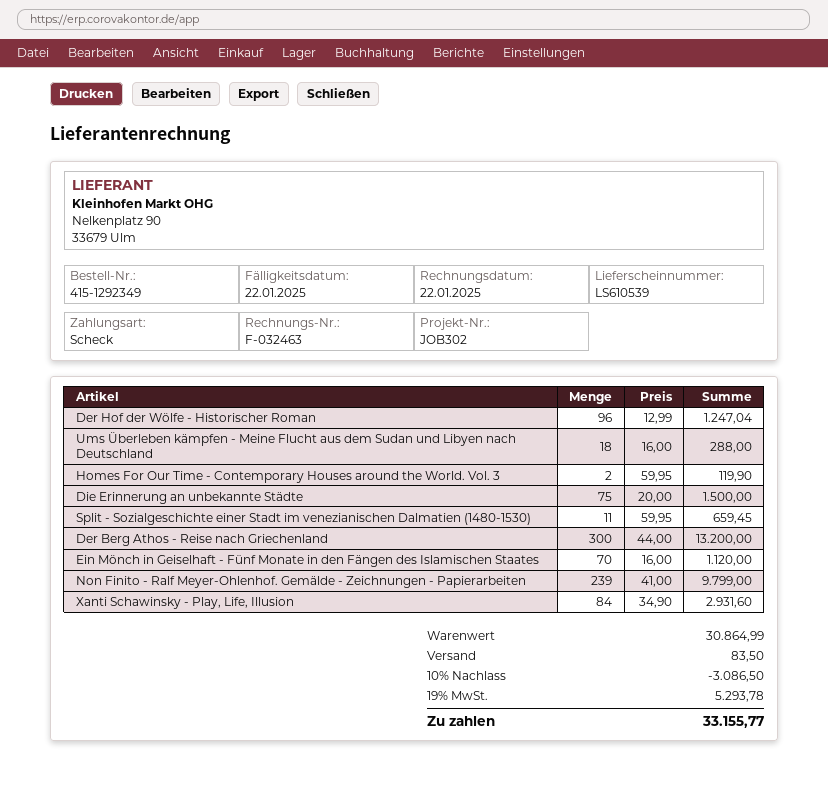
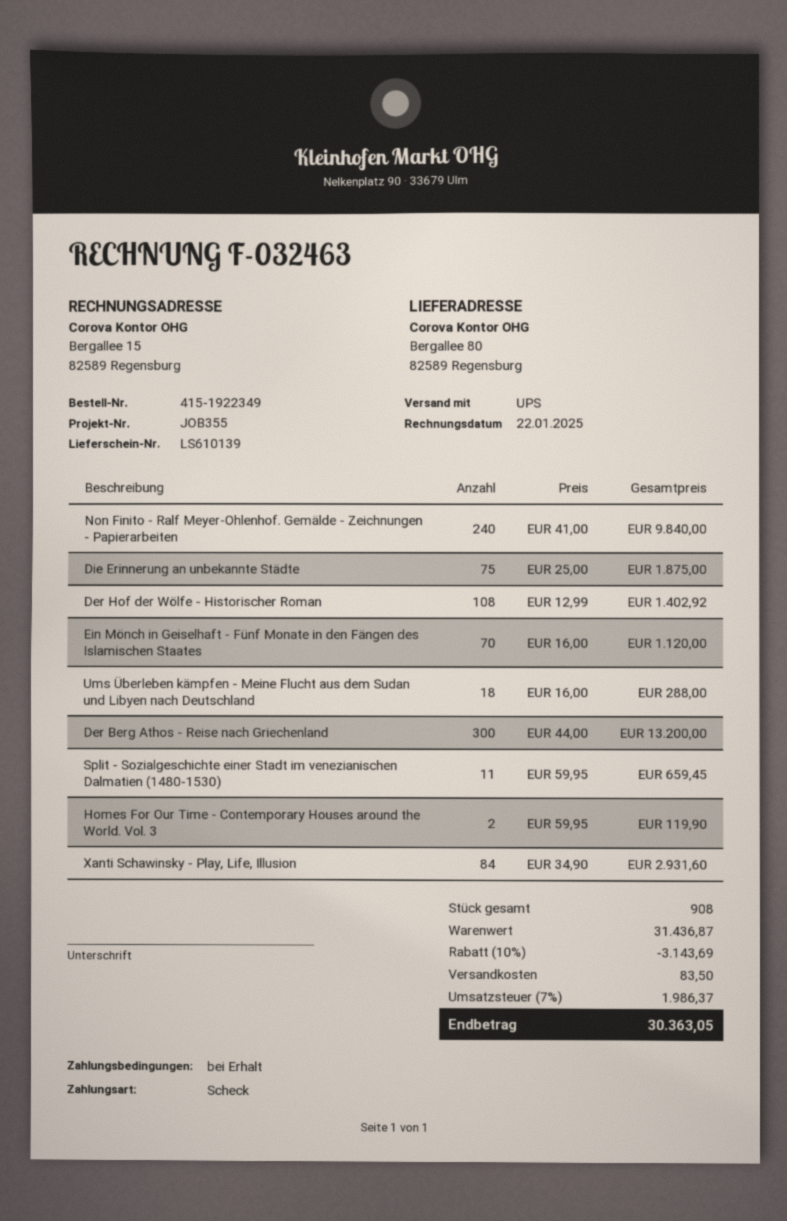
order number: 415-1292349 -> 415-1922349
delivery note number: LS610539 -> LS610139
reference: JOB302 -> JOB355
Der Hof der Wölfe - Historischer Roman: 96 x 12.99 = 1247.04 -> 108 x 12.99 = 1402.92
Die Erinnerung an unbekannte Städte: 75 x 20.00 = 1500.00 -> 75 x 25.00 = 1875.00
Non Finito - Ralf Meyer-Ohlenhof. Gemälde - Zeichnungen - Papierarbeiten: 239 x 41.00 = 9799.00 -> 240 x 41.00 = 9840.00
subtotal: 30864.99 -> 31436.87
discount: 10% = 3086.50 -> 10% = 3143.69
tax: 19% = 5293.78 -> 7% = 1986.37
total: 33155.77 -> 30363.05

